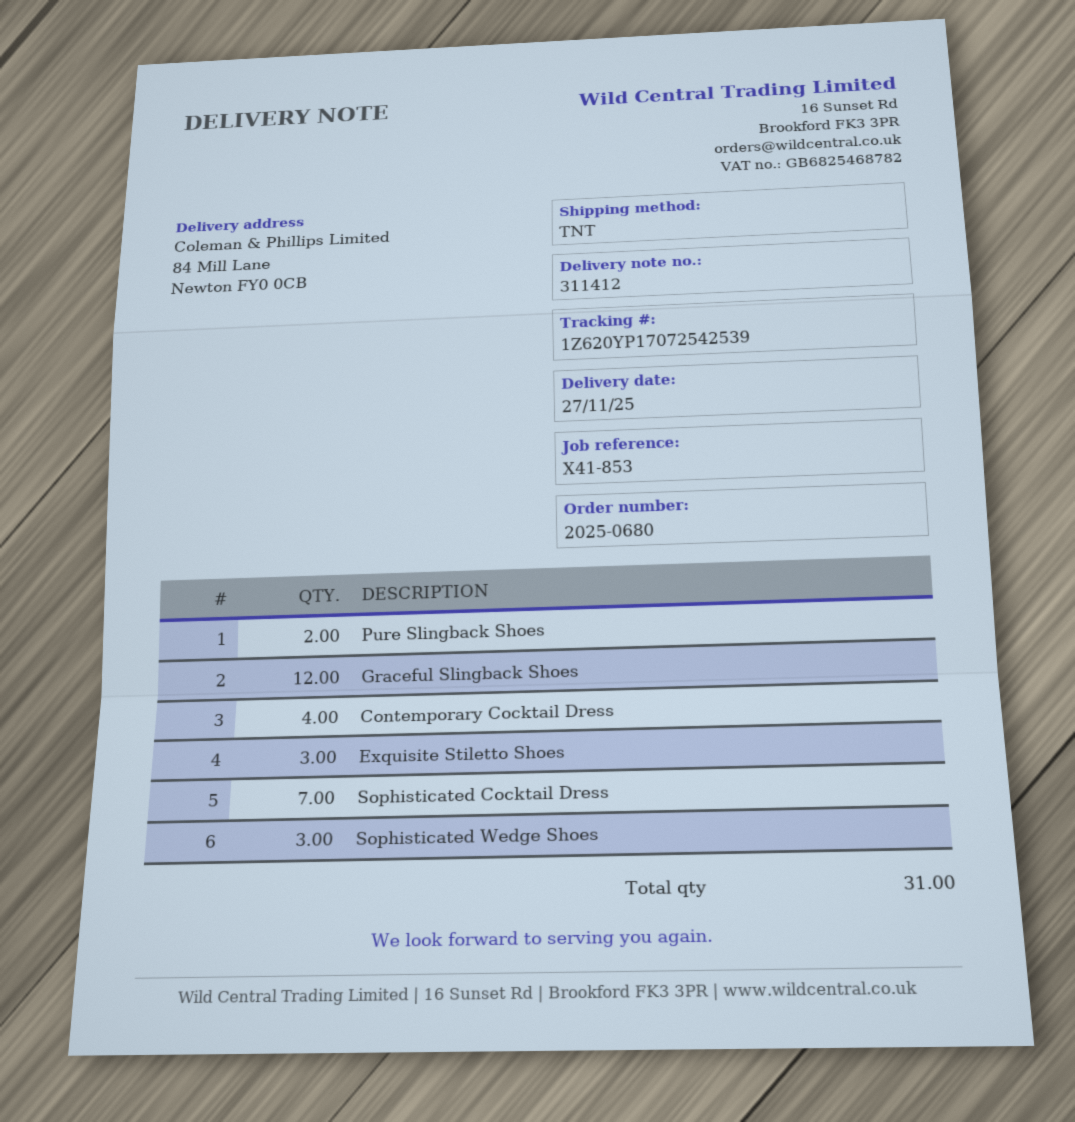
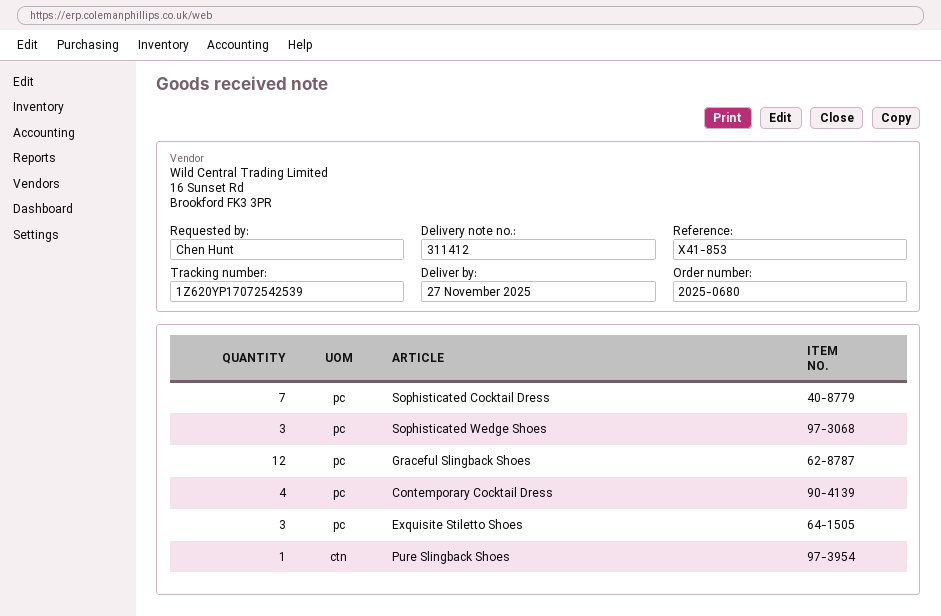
Pure Slingback Shoes: 2 -> 1

